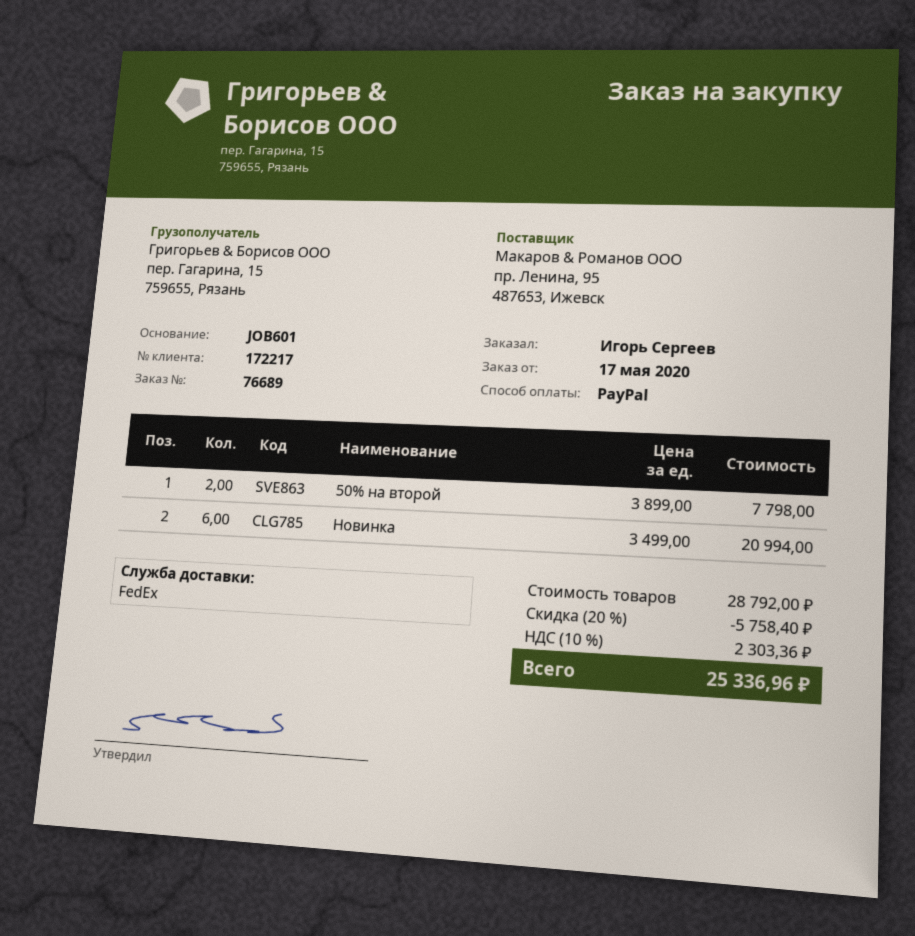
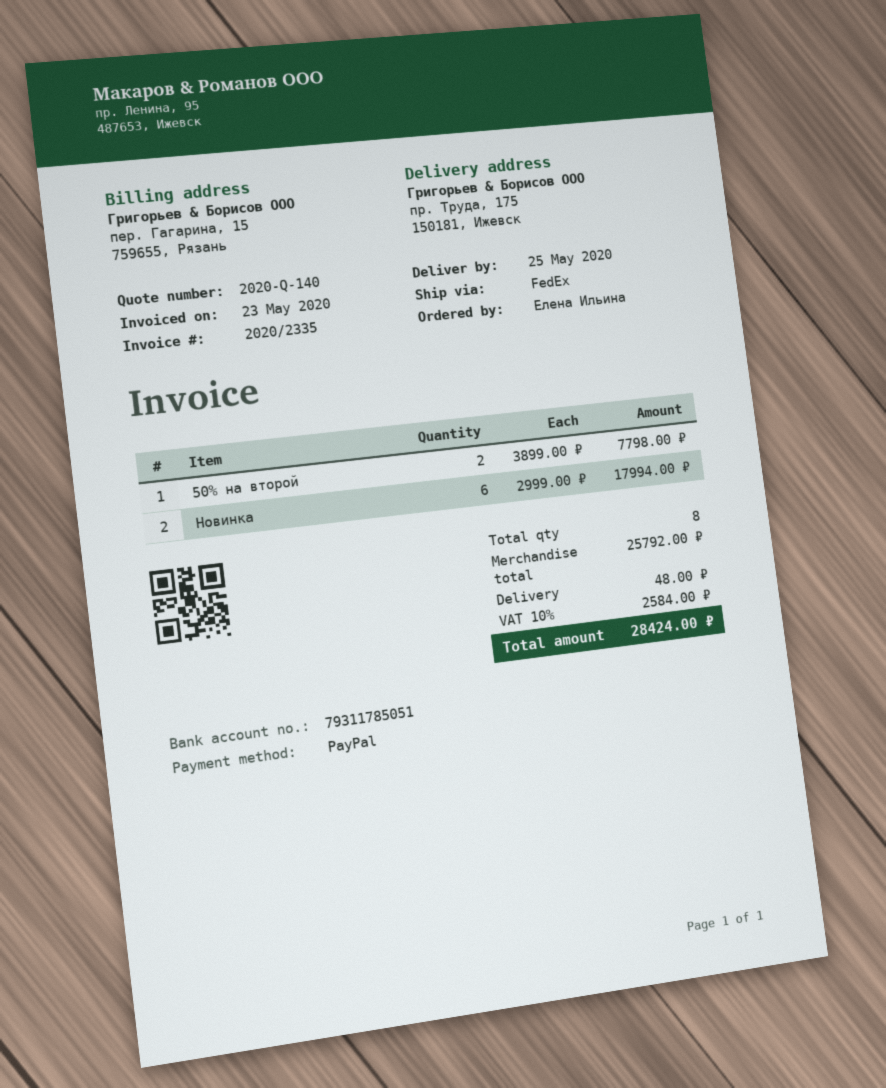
ordered by: Игорь Сергеев -> Елена Ильина
ship to: пер. Гагарина, 15, 759655, Рязань -> пр. Труда, 175, 150181, Ижевск
Новинка: 6 x 3499.00 = 20994.00 -> 6 x 2999.00 = 17994.00
subtotal: 28792.00 -> 25792.00
discount: 20% = 5758.40 -> none
shipping: none -> 48.00
tax: 10% = 2303.36 -> 10% = 2584.00
total: 25336.96 -> 28424.00

